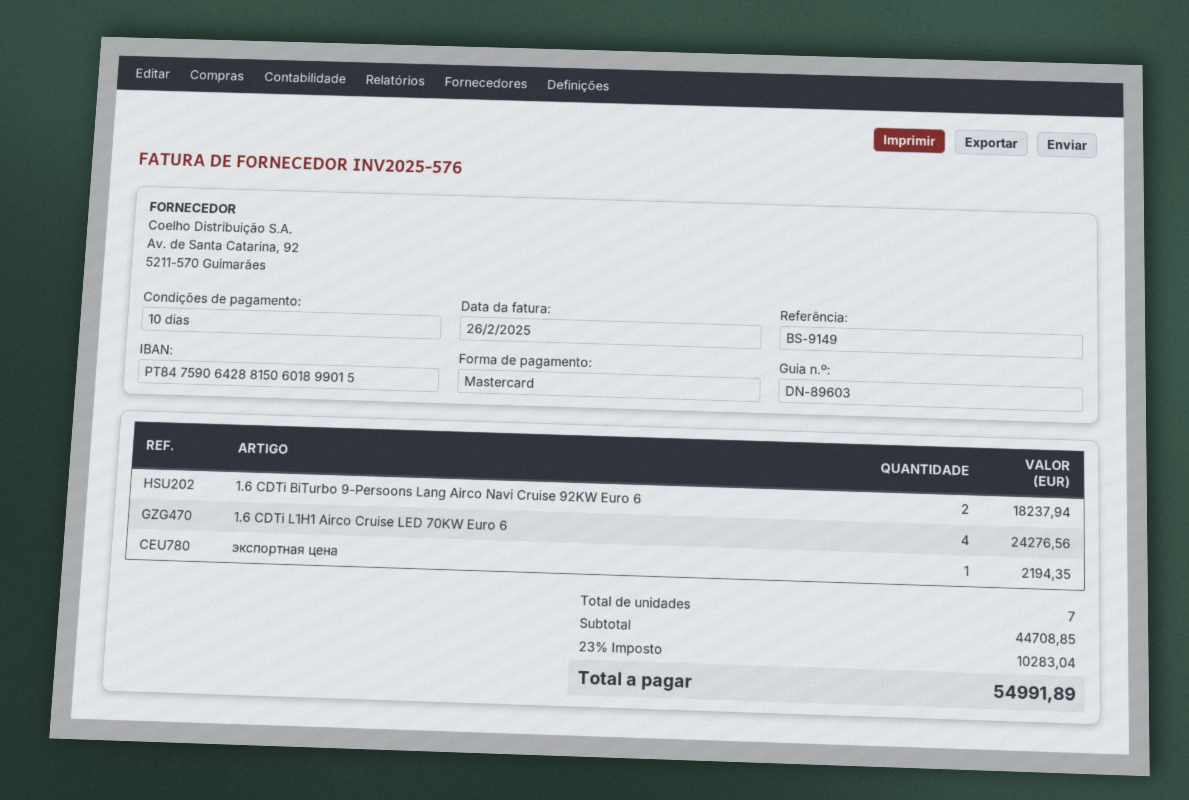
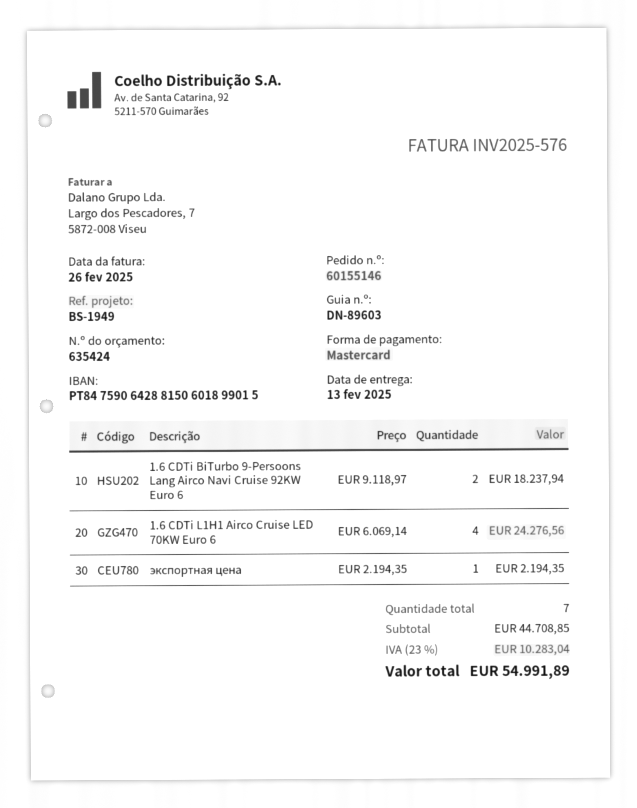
reference: BS-9149 -> BS-1949

